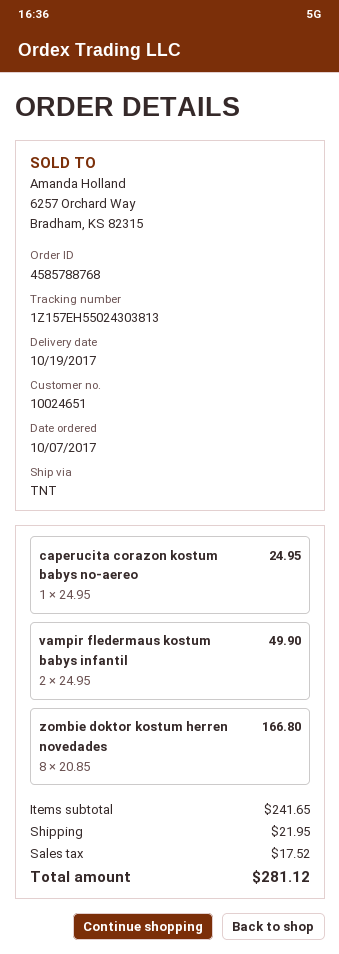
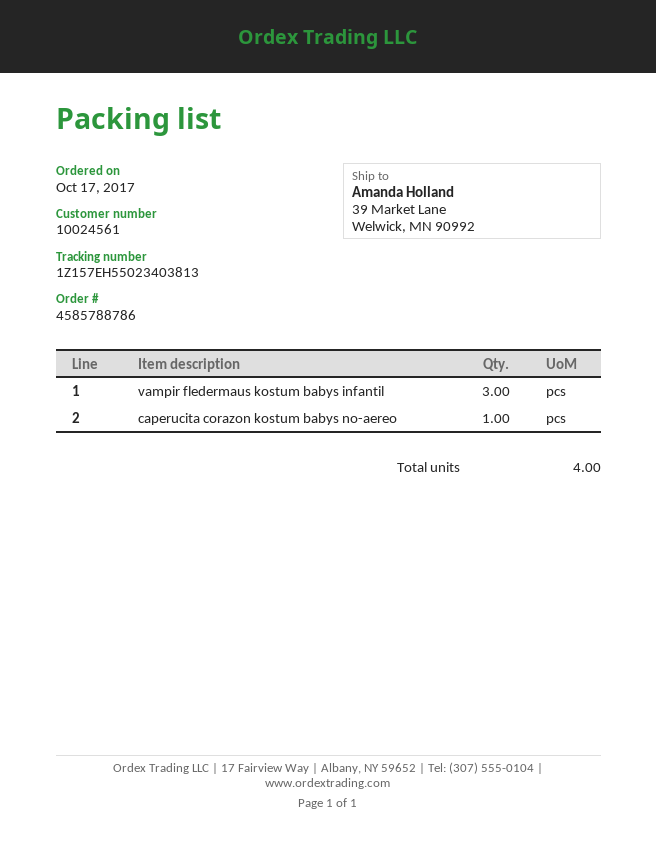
order number: 4585788768 -> 4585788786
order date: 2017-10-07 -> 2017-10-17
customer number: 10024651 -> 10024561
tracking number: 1Z157EH55024303813 -> 1Z157EH55023403813
vampir fledermaus kostum babys infantil: 2 -> 3
zombie doktor kostum herren novedades: 8 -> none

